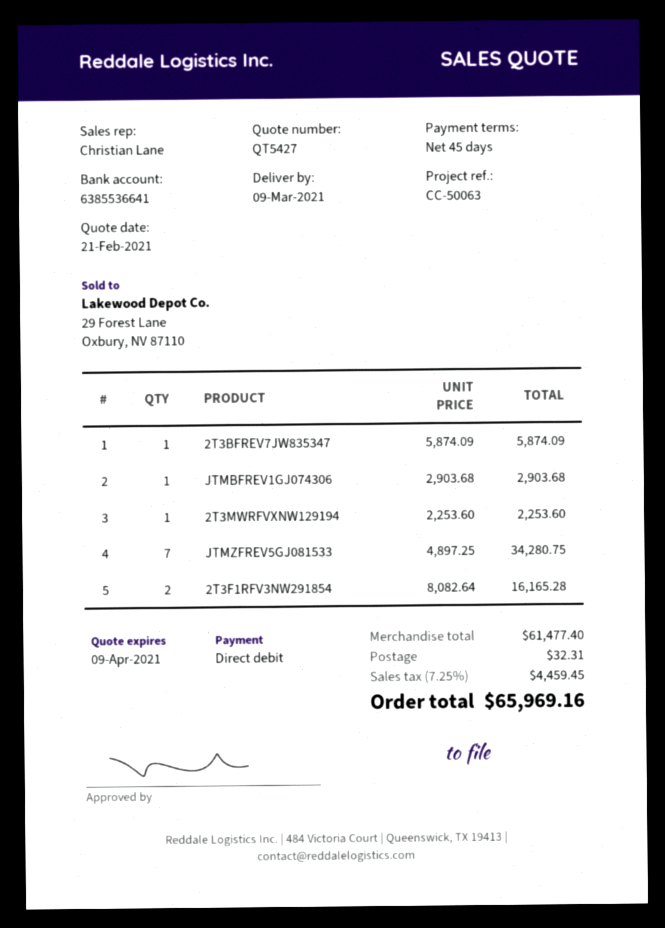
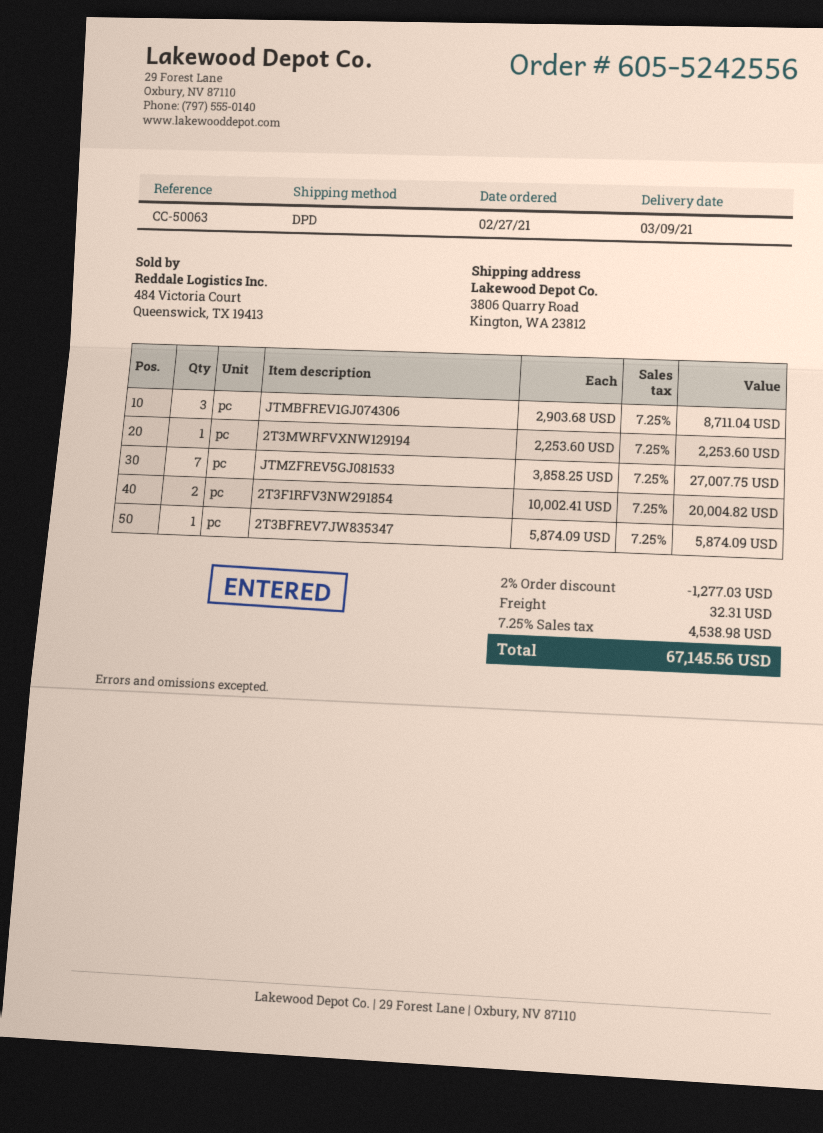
JTMBFREV1GJ074306: 1 x 2903.68 = 2903.68 -> 3 x 2903.68 = 8711.04
JTMZFREV5GJ081533: 7 x 4897.25 = 34280.75 -> 7 x 3858.25 = 27007.75
2T3F1RFV3NW291854: 2 x 8082.64 = 16165.28 -> 2 x 10002.41 = 20004.82
discount: none -> 2% = 1277.03
tax: 7.25% = 4459.45 -> 7.25% = 4538.98
total: 65969.16 -> 67145.56

